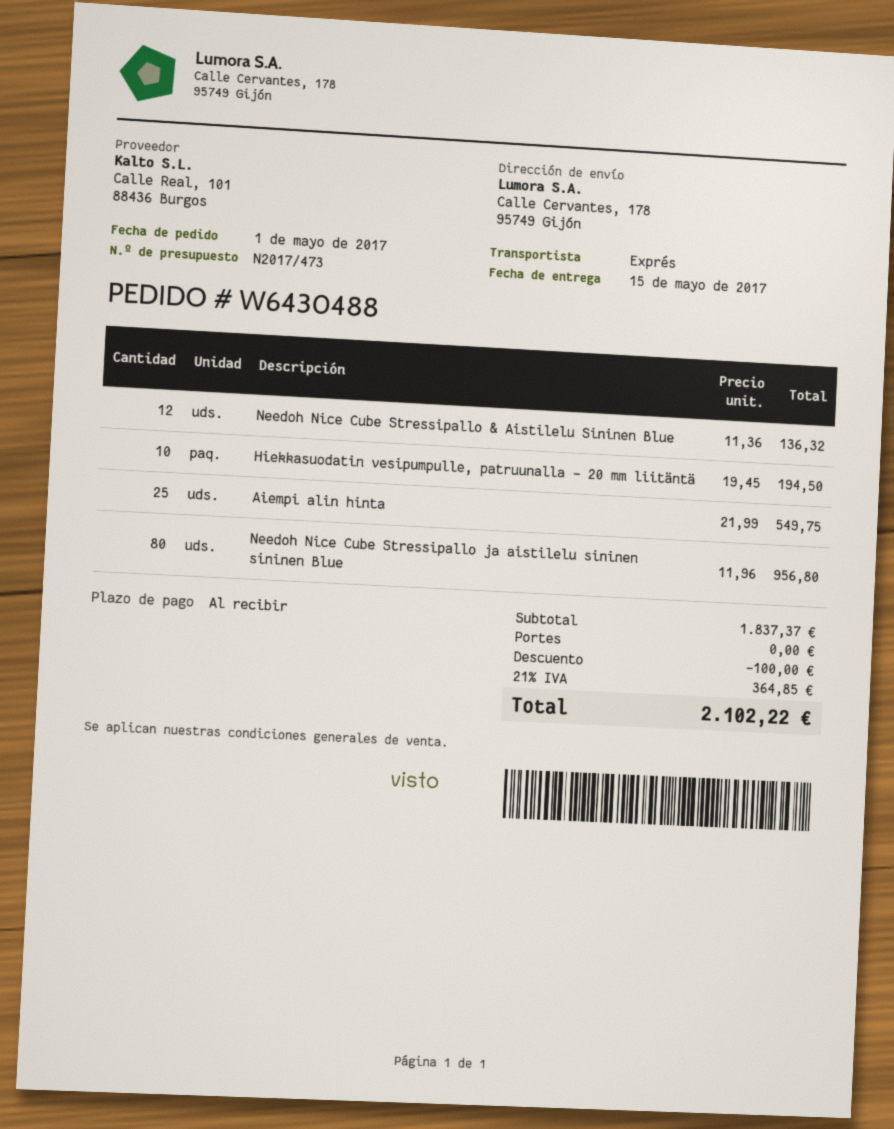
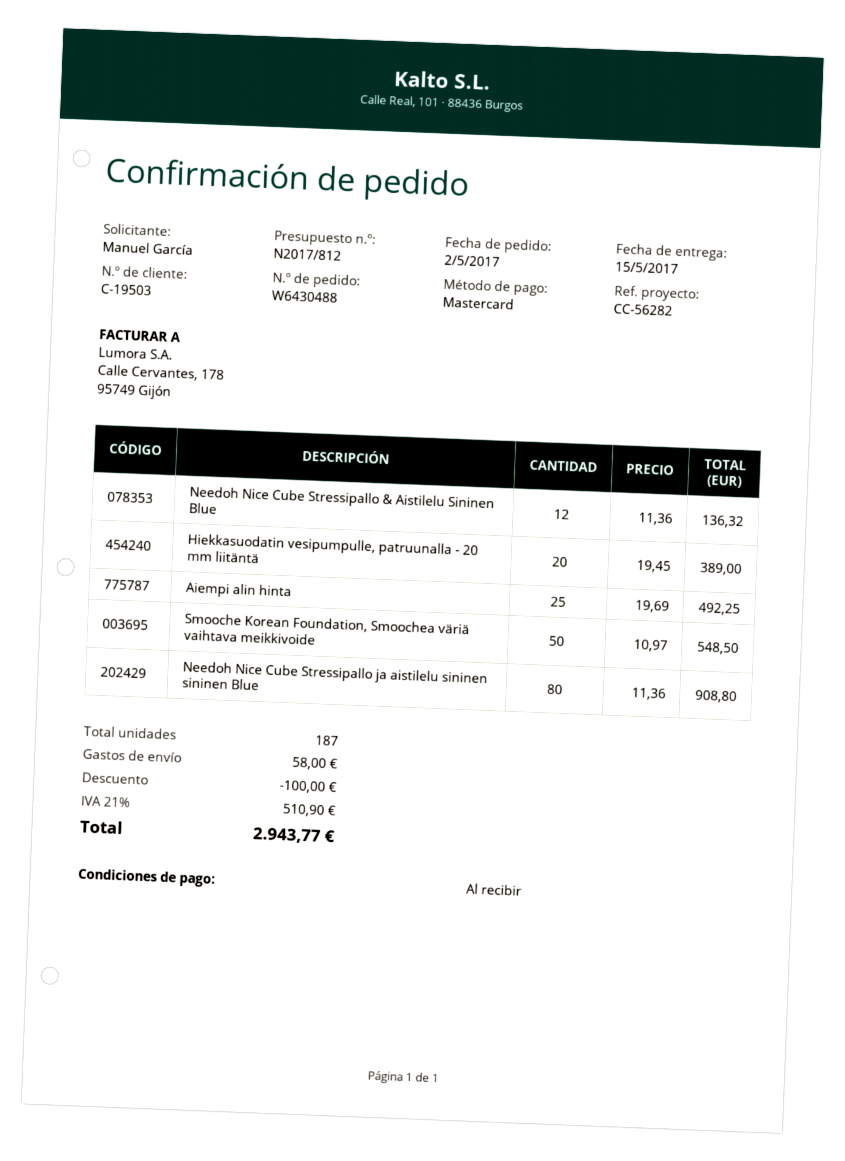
quote number: N2017/473 -> N2017/812
order date: 2017-05-01 -> 2017-05-02
Hiekkasuodatin vesipumpulle, patruunalla - 20 mm liitäntä: 10 x 19.45 = 194.50 -> 20 x 19.45 = 389.00
Aiempi alin hinta: 25 x 21.99 = 549.75 -> 25 x 19.69 = 492.25
Needoh Nice Cube Stressipallo ja aistilelu sininen sininen Blue: 80 x 11.96 = 956.80 -> 80 x 11.36 = 908.80
Smooche Korean Foundation, Smoochea väriä vaihtava meikkivoide: none -> 50 x 10.97 = 548.50
shipping: 0.00 -> 58.00
tax: 21% = 364.85 -> 21% = 510.90
total: 2102.22 -> 2943.77

